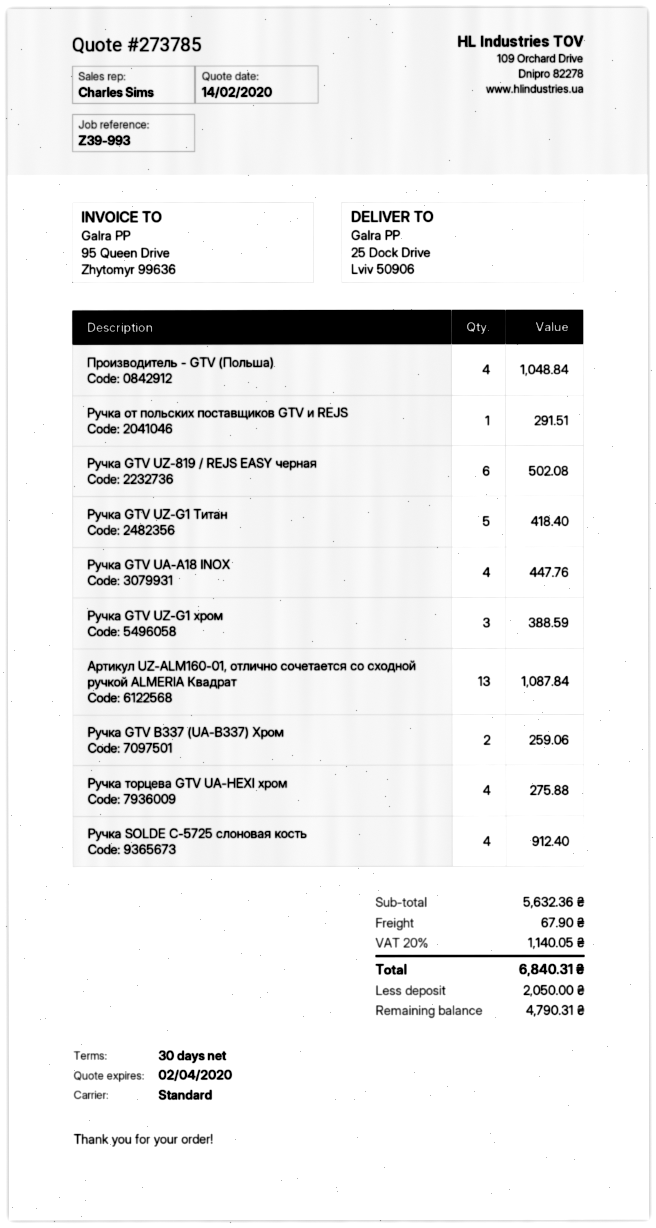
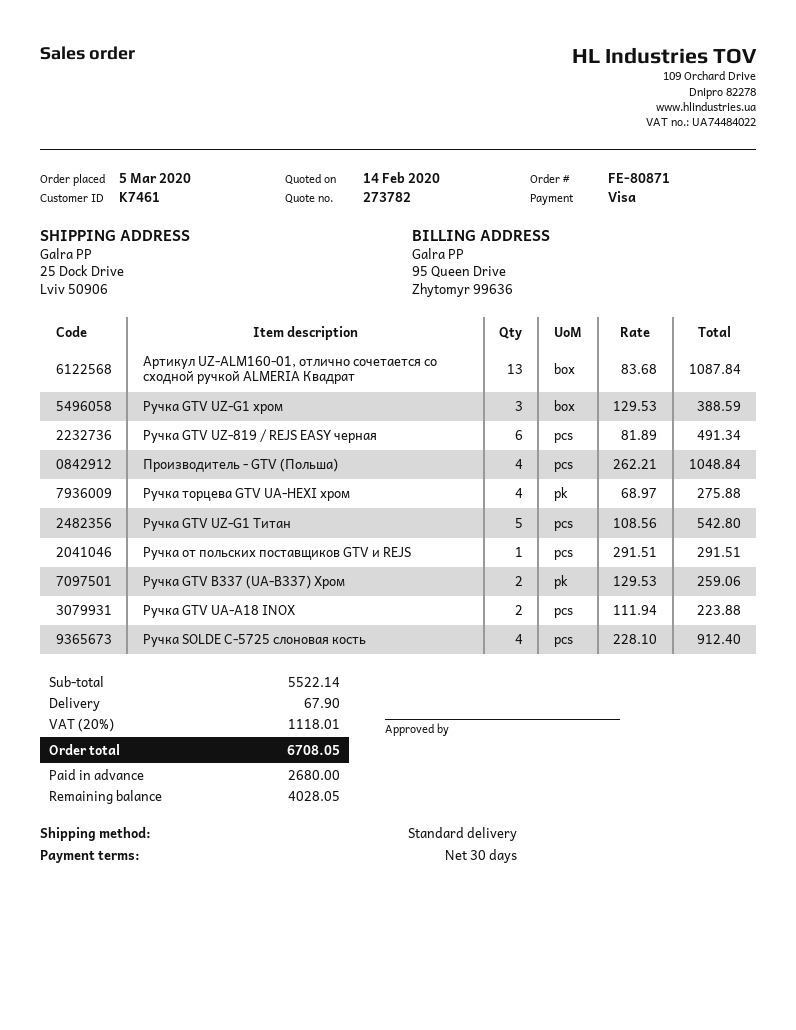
quote number: 273785 -> 273782
Ручка GTV UZ-819 / REJS EASY черная: 6 for 502.08 -> 6 for 491.34
Ручка GTV UZ-G1 Титан: 5 for 418.40 -> 5 for 542.80
Ручка GTV UA-A18 INOX: 4 for 447.76 -> 2 for 223.88
subtotal: 5632.36 -> 5522.14
tax: 20% = 1140.05 -> 20% = 1118.01
total: 6840.31 -> 6708.05
deposit: 2050.00 -> 2680.00
balance: 4790.31 -> 4028.05

